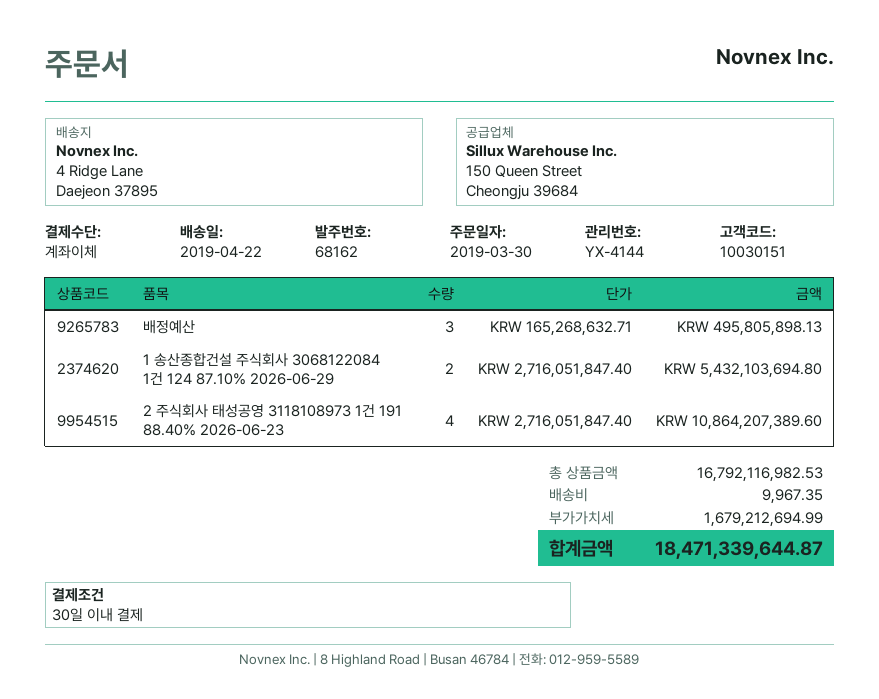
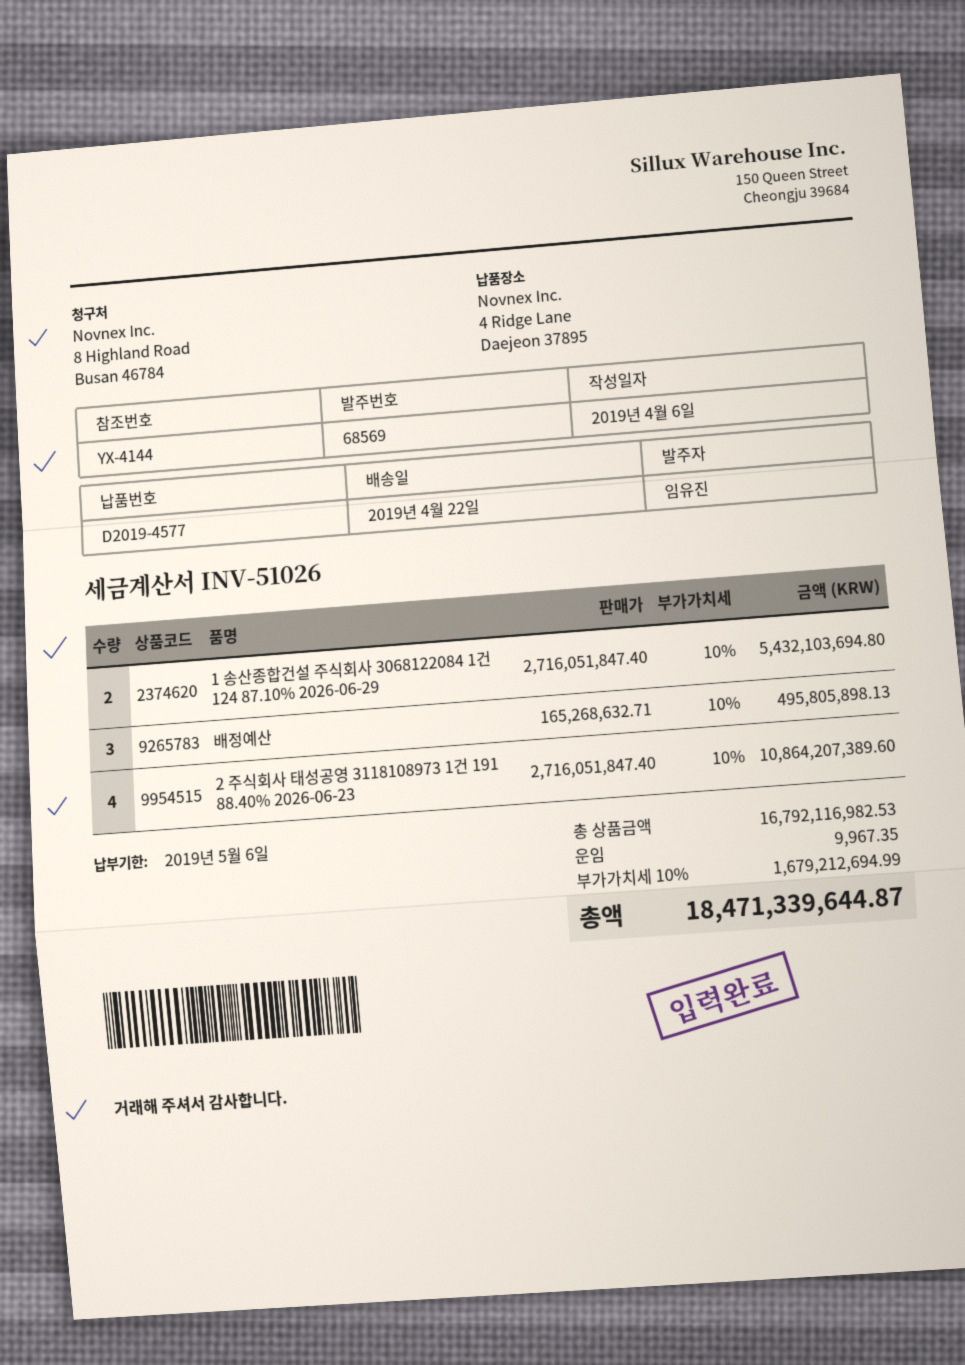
order number: 68162 -> 68569

